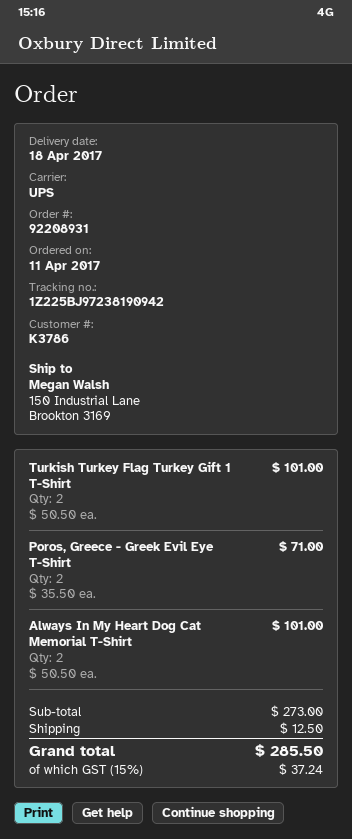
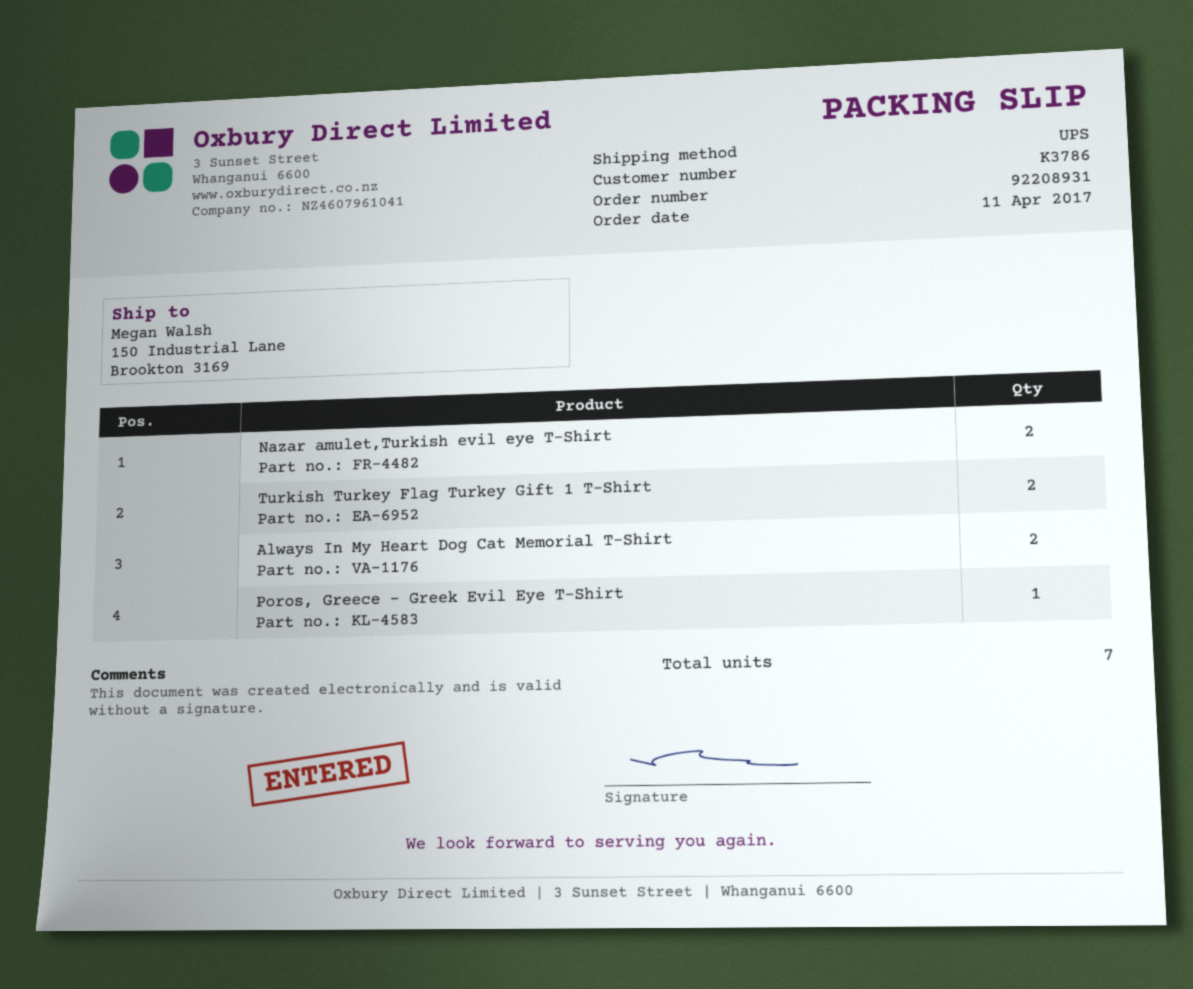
Poros, Greece - Greek Evil Eye T-Shirt: 2 -> 1
Nazar amulet,Turkish evil eye T-Shirt: none -> 2

